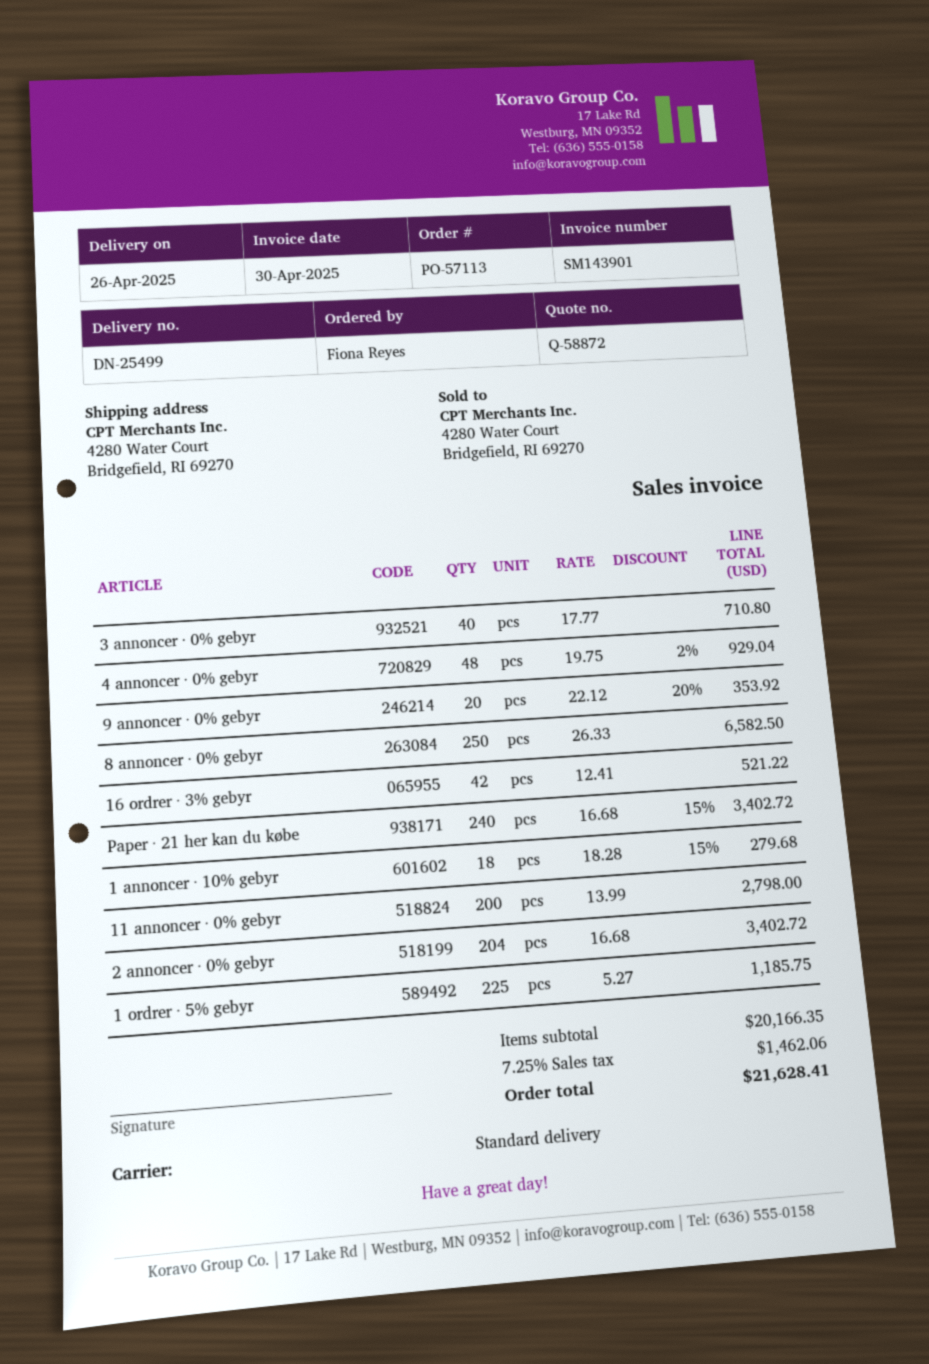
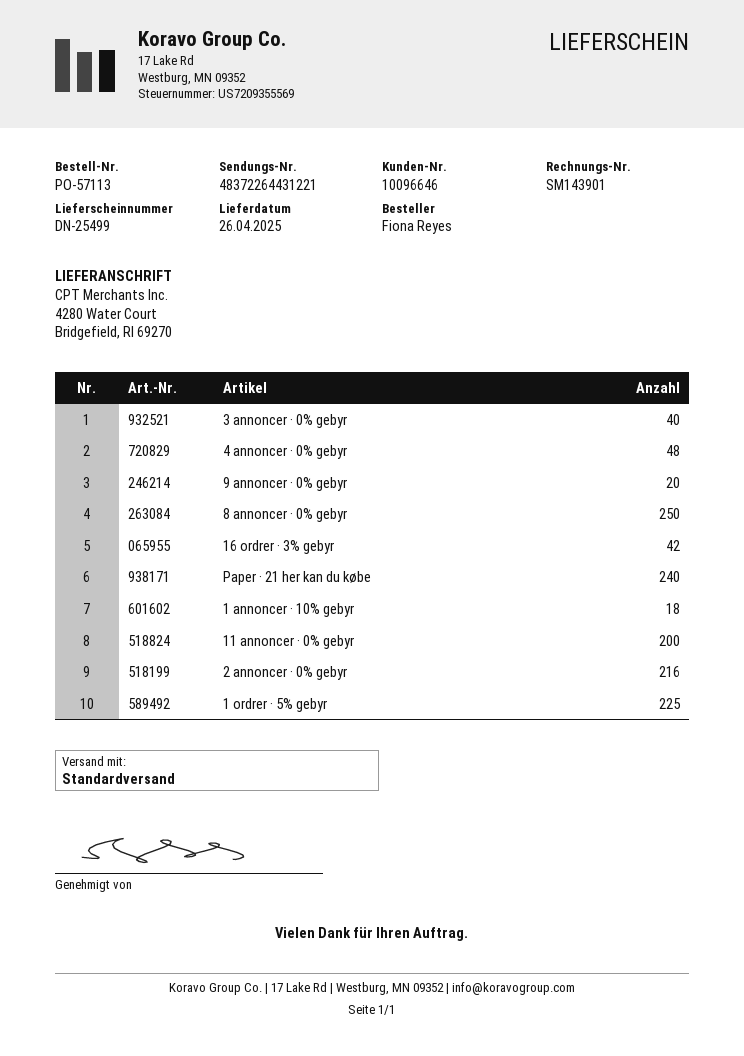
2 annoncer · 0% gebyr: 204 -> 216

